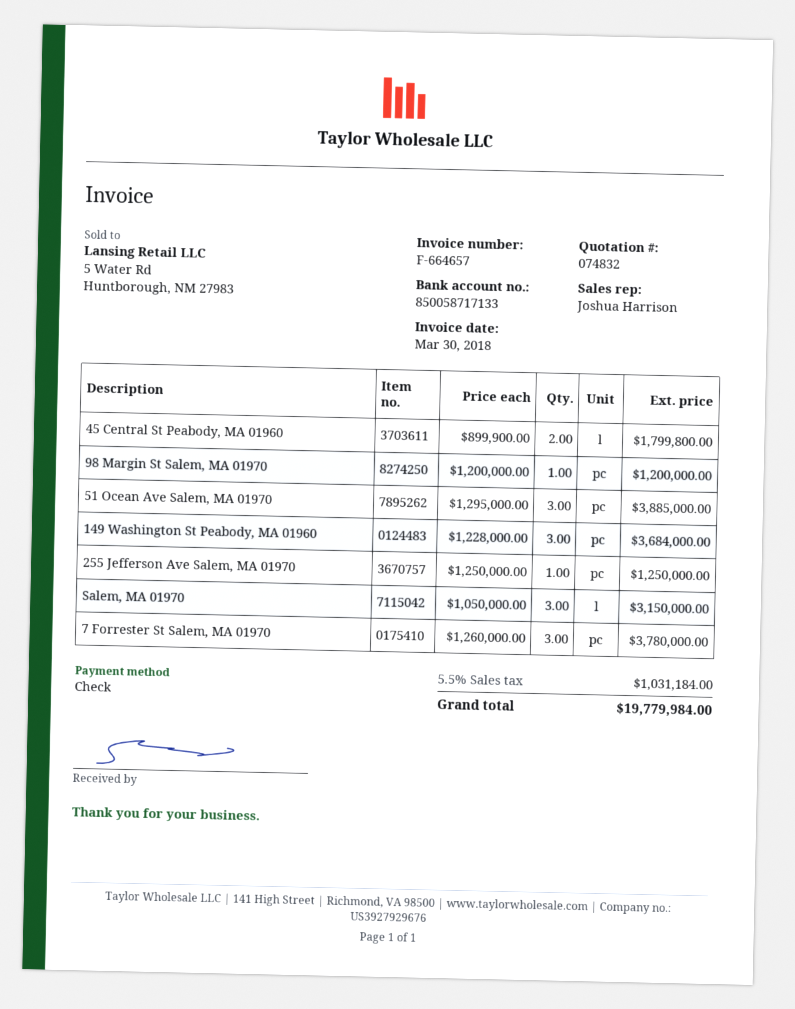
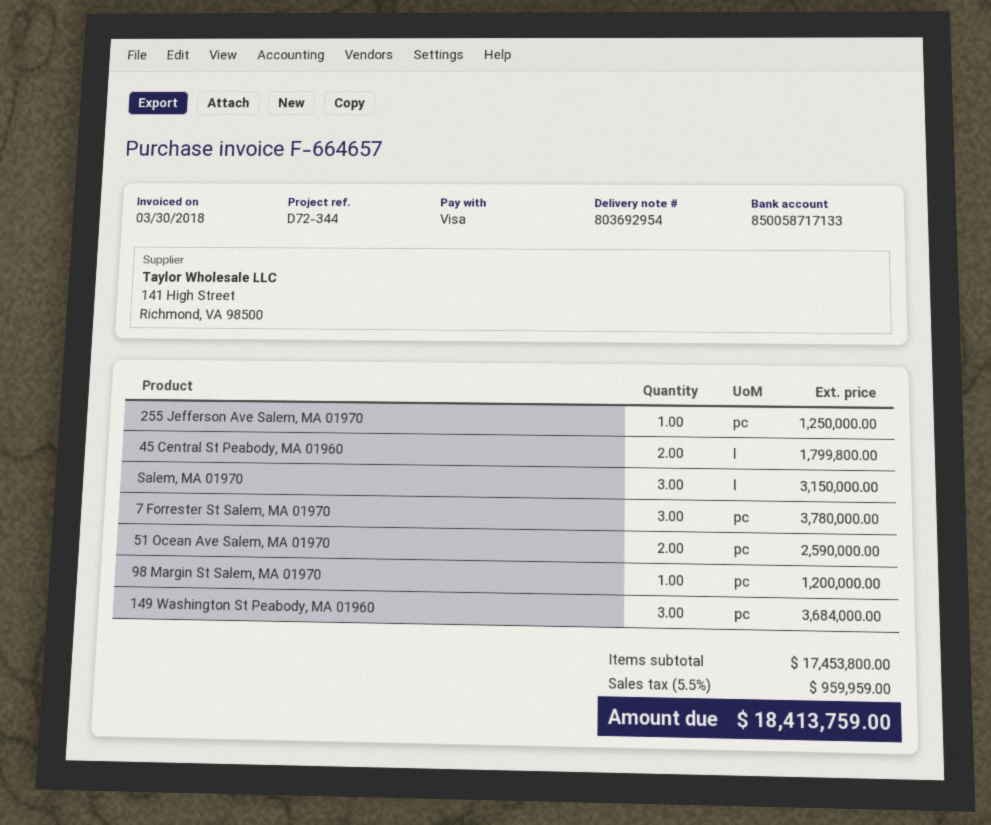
payment method: cheque -> Visa
51 Ocean Ave Salem, MA 01970: 3 for 3885000.00 -> 2 for 2590000.00
tax: 5.5% = 1031184.00 -> 5.5% = 959959.00
total: 19779984.00 -> 18413759.00

